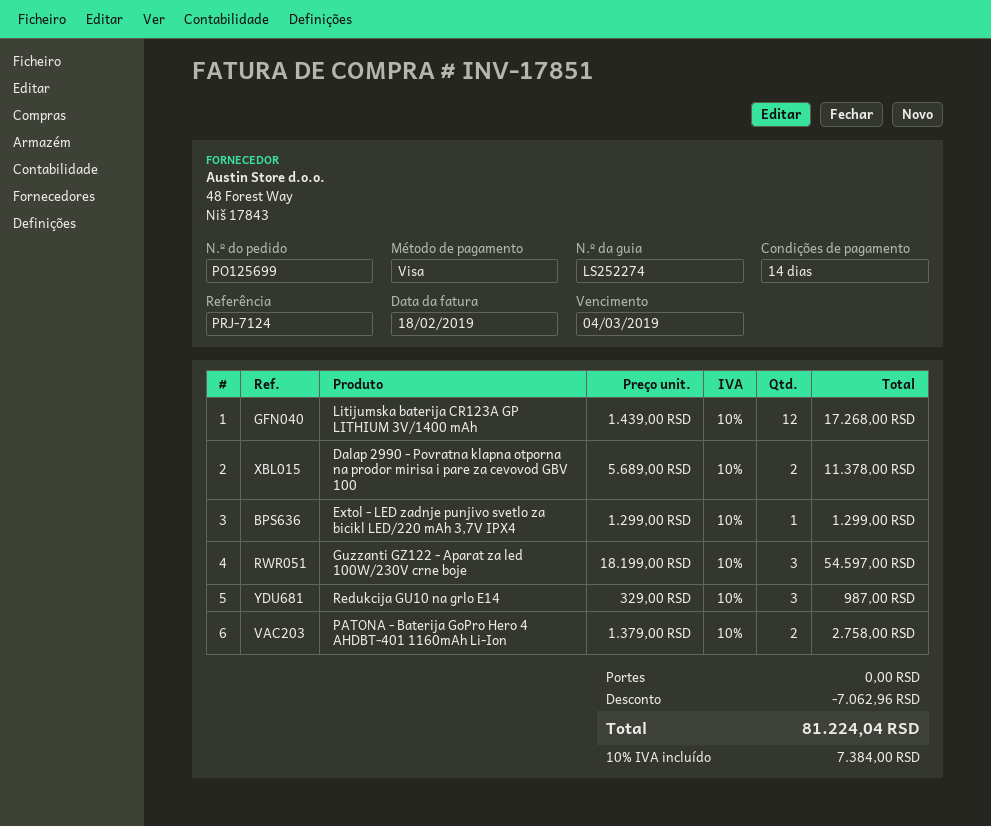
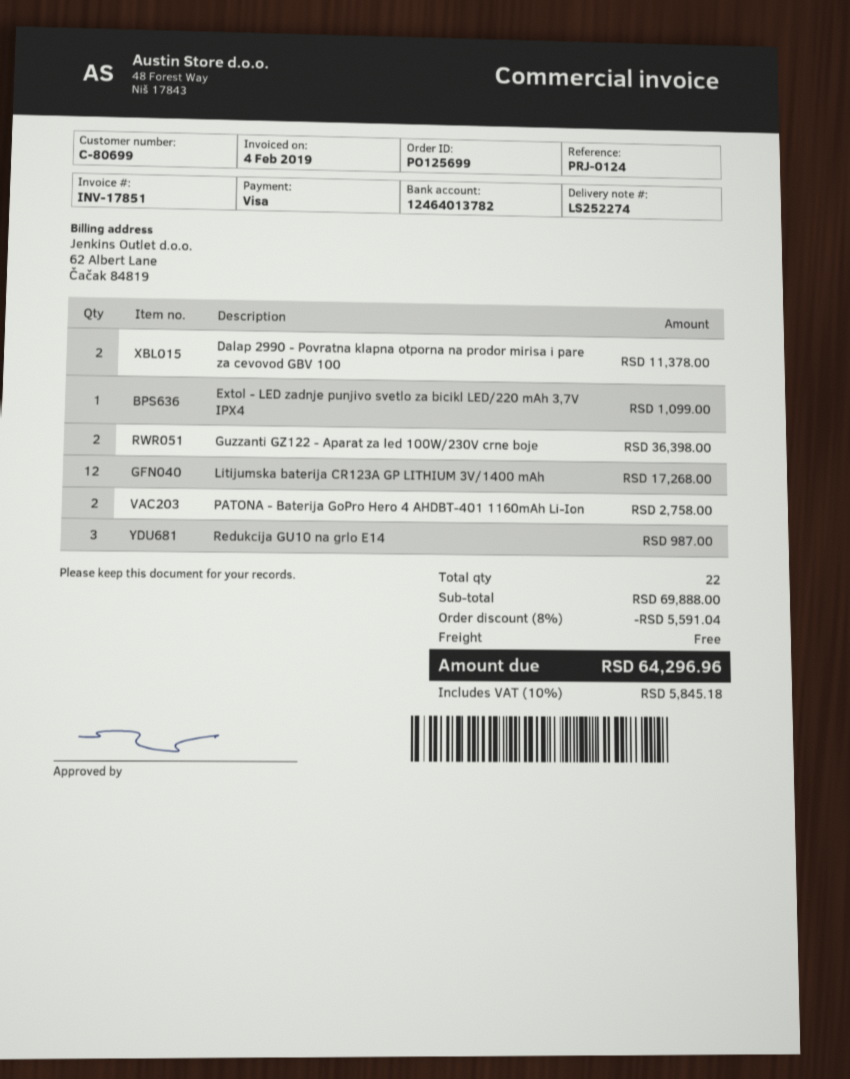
invoice date: 2019-02-18 -> 2019-02-04
reference: PRJ-7124 -> PRJ-0124
Extol - LED zadnje punjivo svetlo za bicikl LED/220 mAh 3,7V IPX4: 1 for 1299.00 -> 1 for 1099.00
Guzzanti GZ122 - Aparat za led 100W/230V crne boje: 3 for 54597.00 -> 2 for 36398.00
discount: 7062.96 -> 5591.04
tax: 10% = 7384.00 -> 10% = 5845.18
total: 81224.04 -> 64296.96

